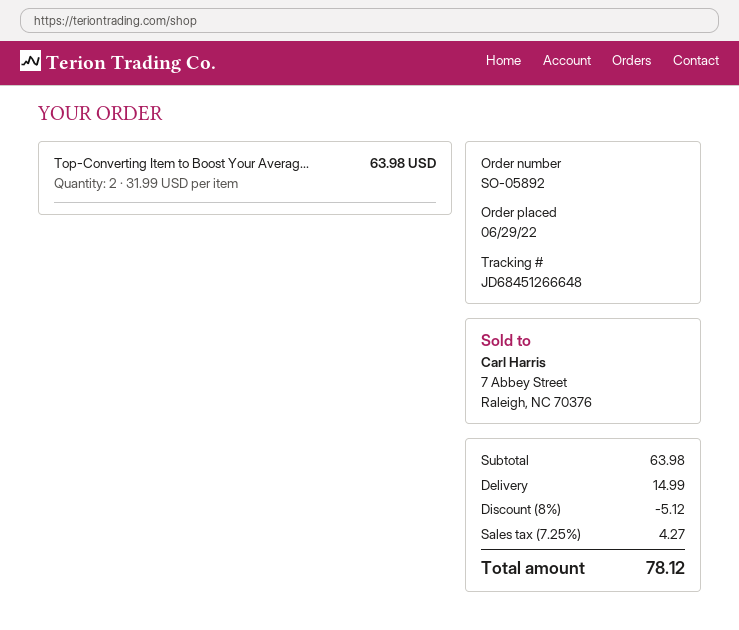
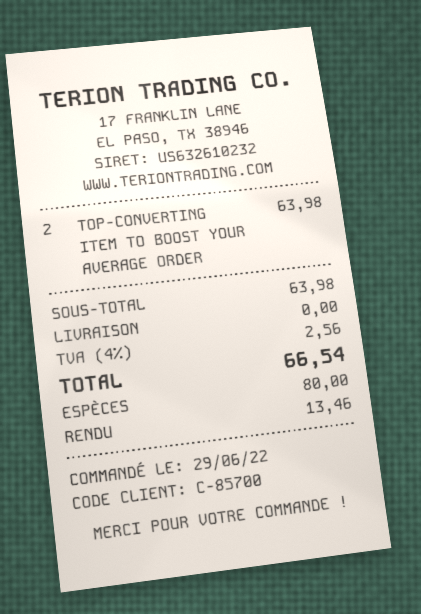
discount: 8% = 5.12 -> none
shipping: 14.99 -> 0.00
tax: 7.25% = 4.27 -> 4% = 2.56
total: 78.12 -> 66.54

